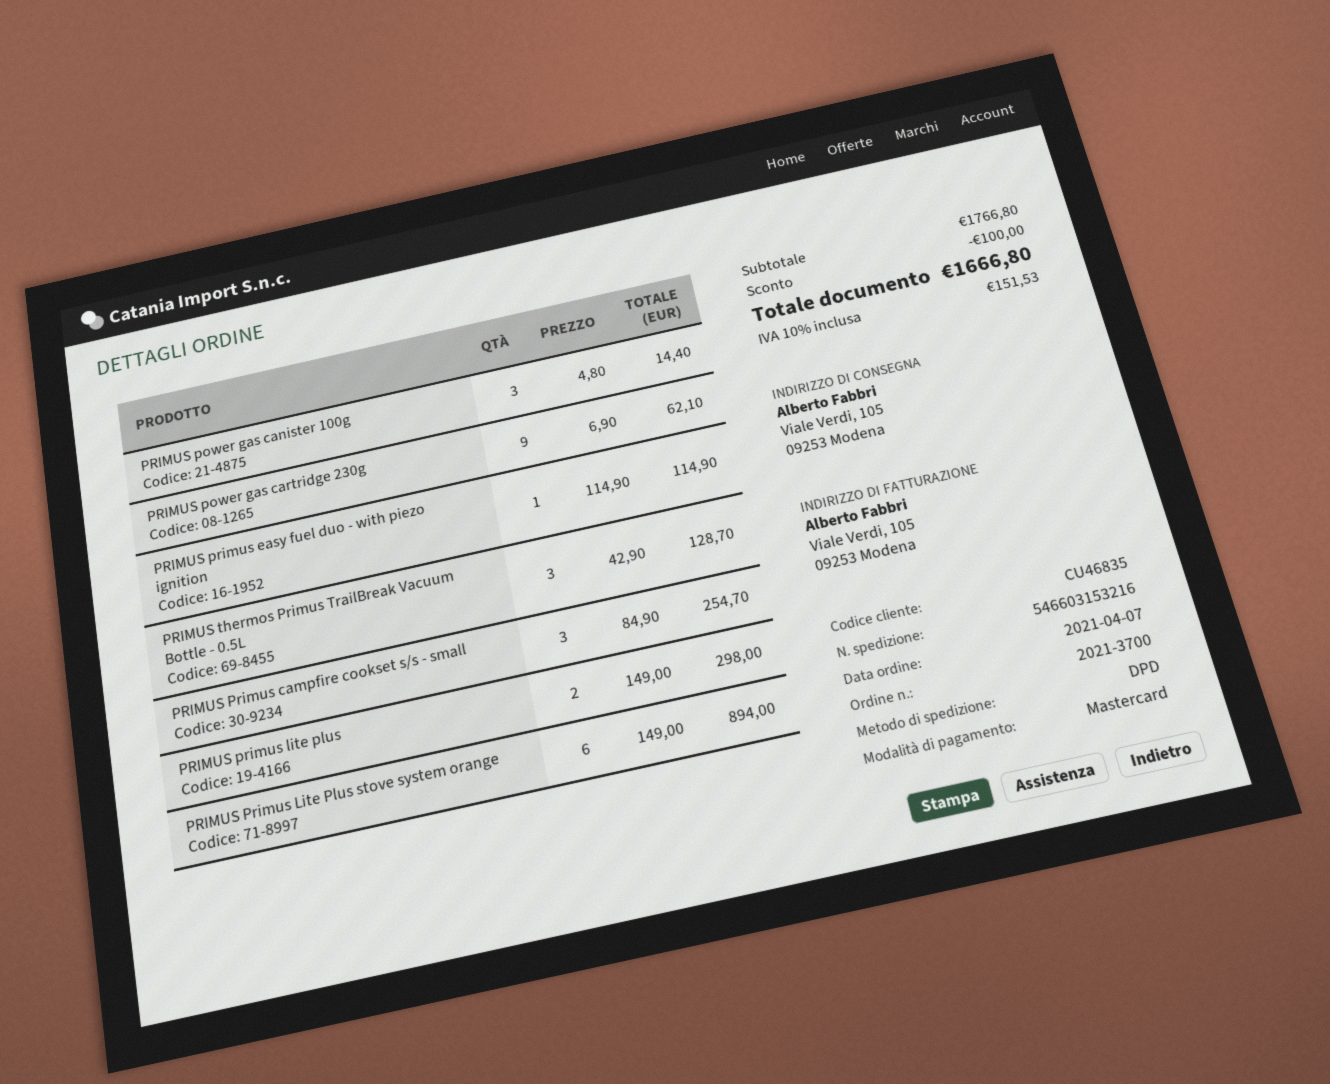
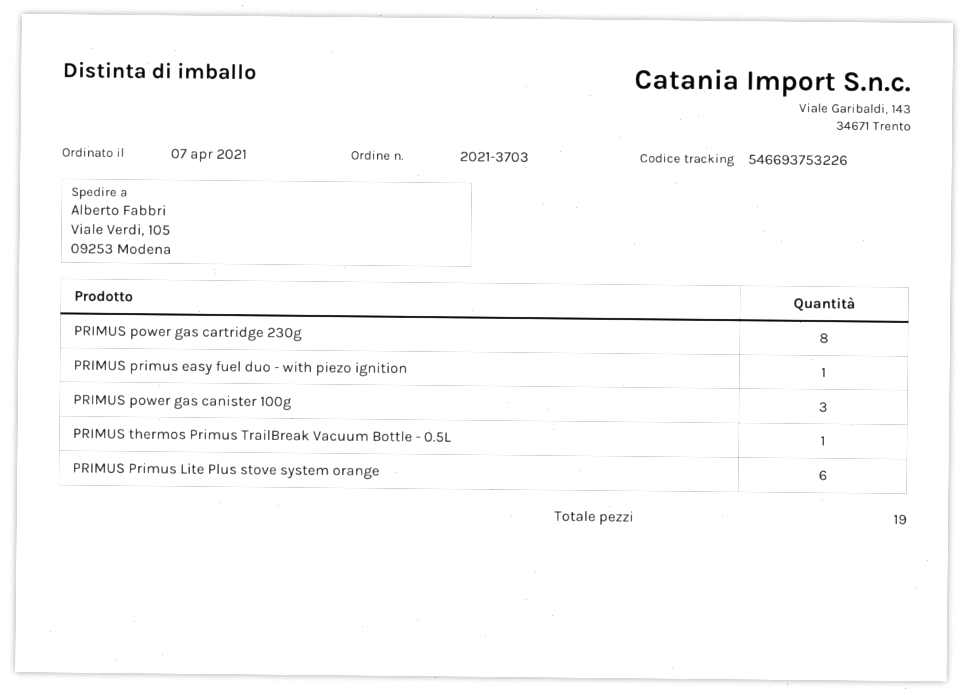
order number: 2021-3700 -> 2021-3703
tracking number: 546603153216 -> 546693753226
PRIMUS power gas cartridge 230g: 9 -> 8
PRIMUS thermos Primus TrailBreak Vacuum Bottle - 0.5L: 3 -> 1
PRIMUS Primus campfire cookset s/s - small: 3 -> none
PRIMUS primus lite plus: 2 -> none

